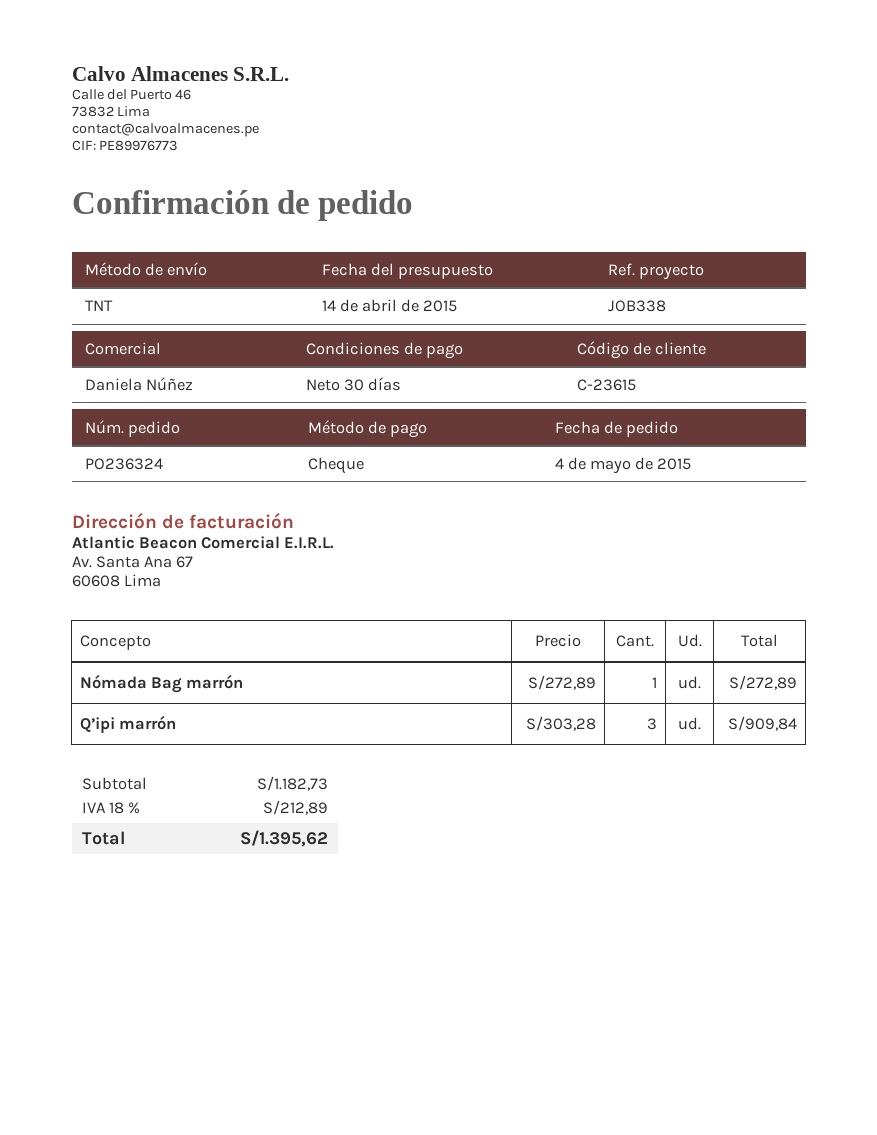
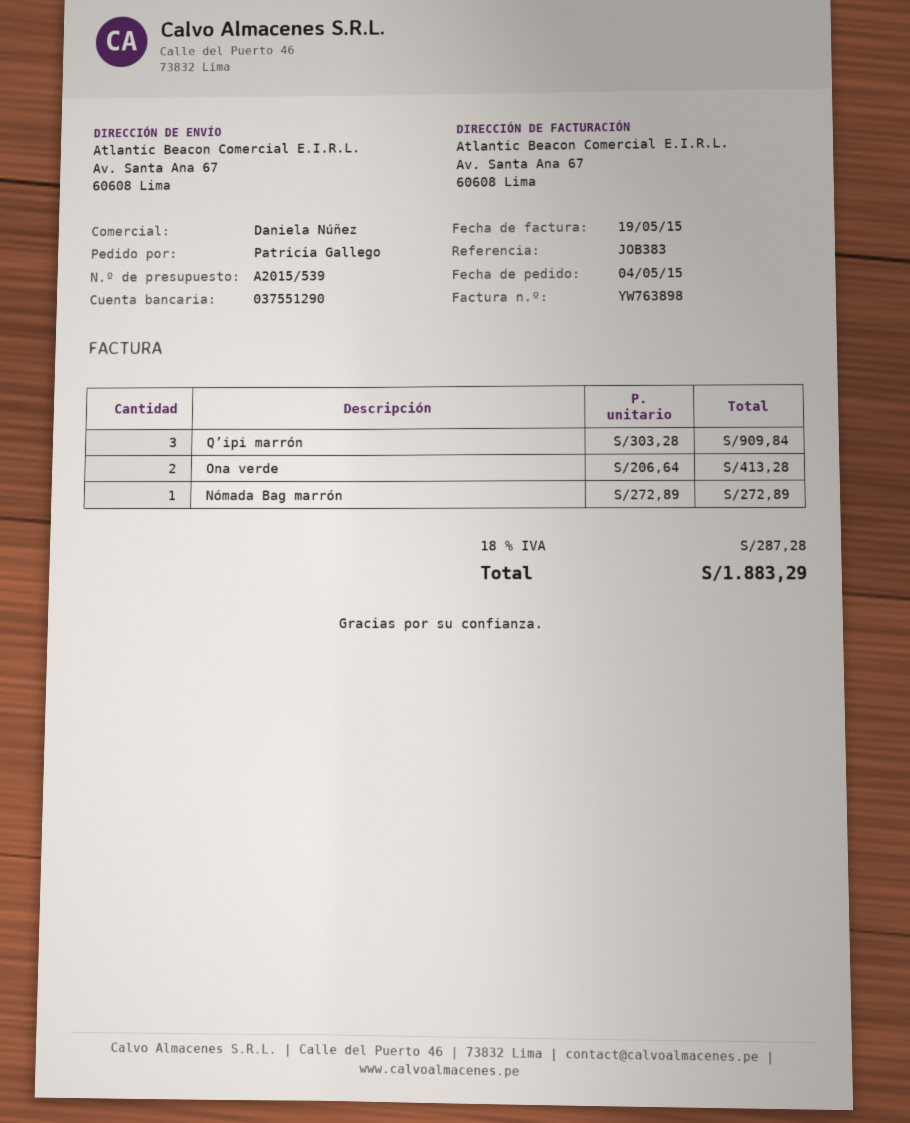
reference: JOB338 -> JOB383
Ona verde: none -> 2 x 206.64 = 413.28
tax: 18% = 212.89 -> 18% = 287.28
total: 1395.62 -> 1883.29

